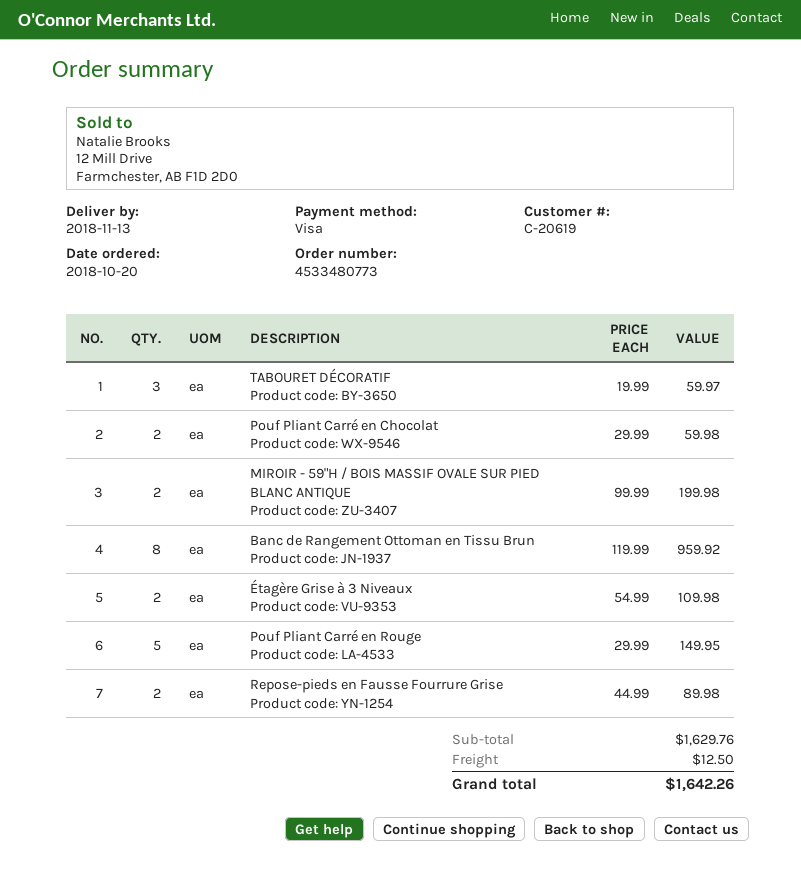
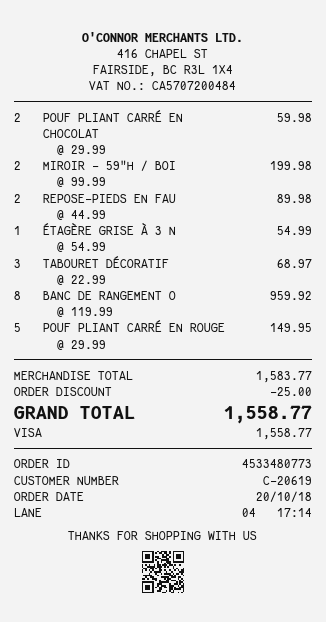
TABOURET DÉCORATIF: 3 x 19.99 = 59.97 -> 3 x 22.99 = 68.97
Étagère Grise à 3 Niveaux: 2 x 54.99 = 109.98 -> 1 x 54.99 = 54.99
subtotal: 1629.76 -> 1583.77
discount: none -> 25.00
shipping: 12.50 -> none
total: 1642.26 -> 1558.77

